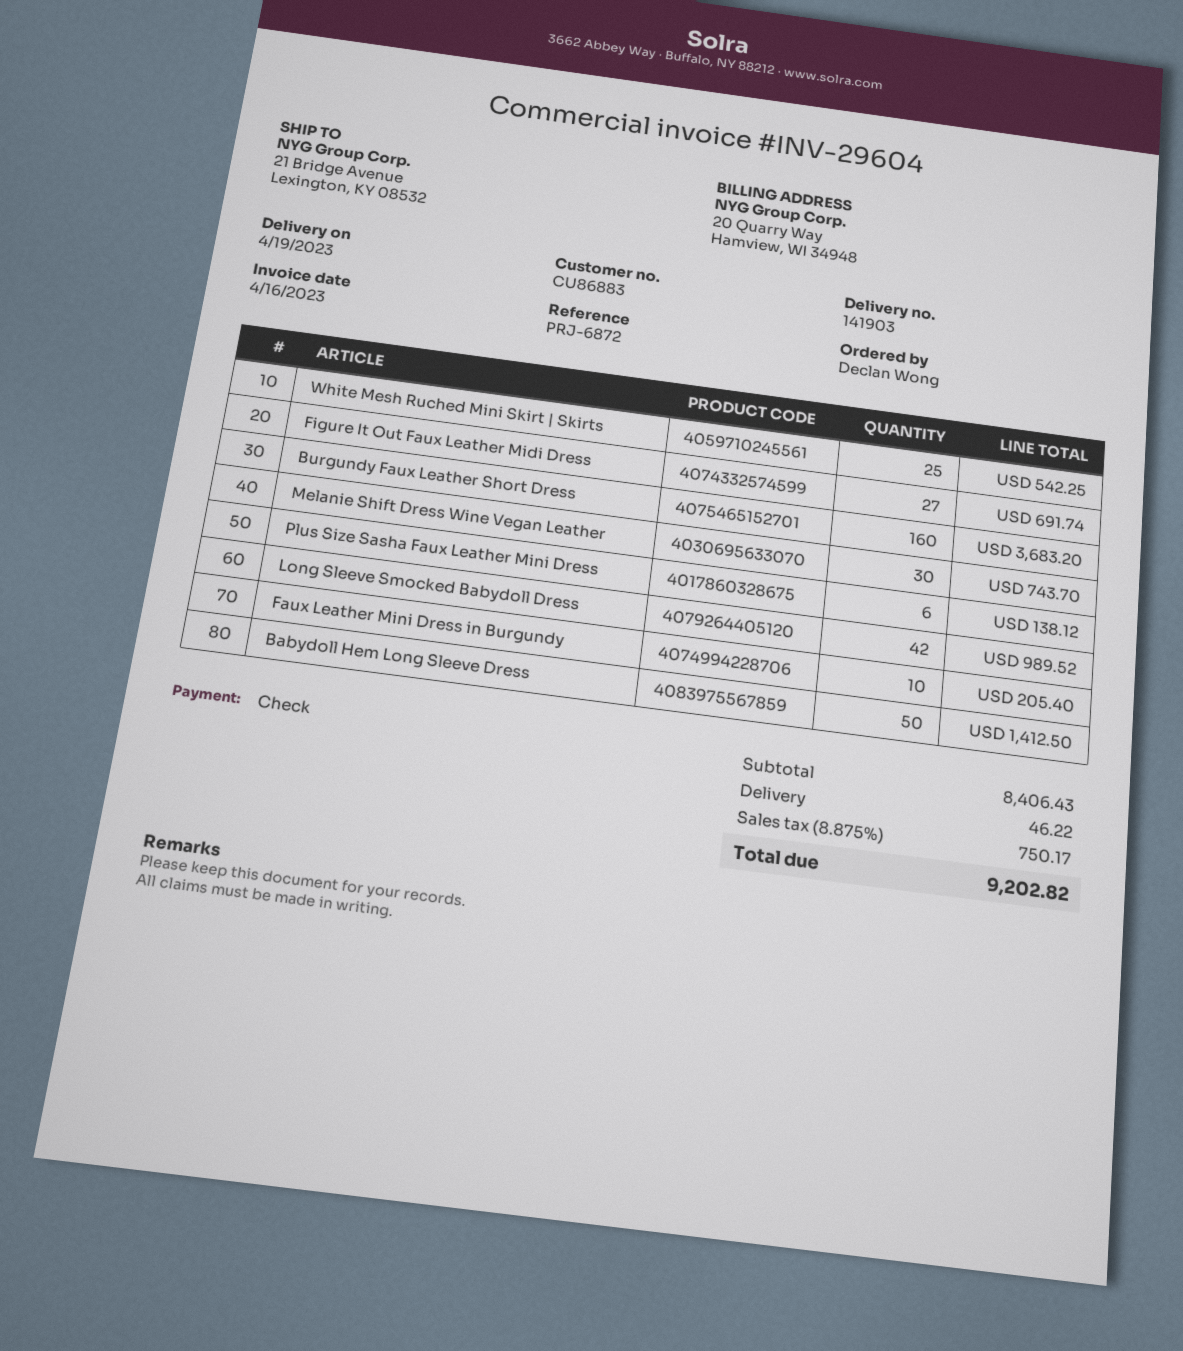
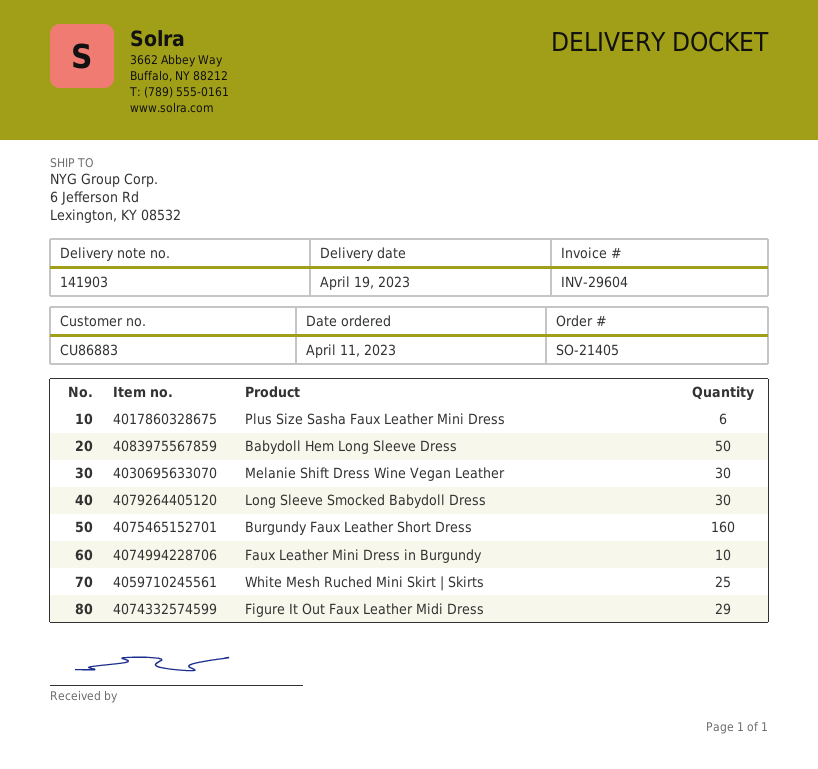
ship to: 21 Bridge Avenue, Lexington, KY 08532 -> 6 Jefferson Rd, Lexington, KY 08532
Figure It Out Faux Leather Midi Dress: 27 -> 29
Long Sleeve Smocked Babydoll Dress: 42 -> 30

